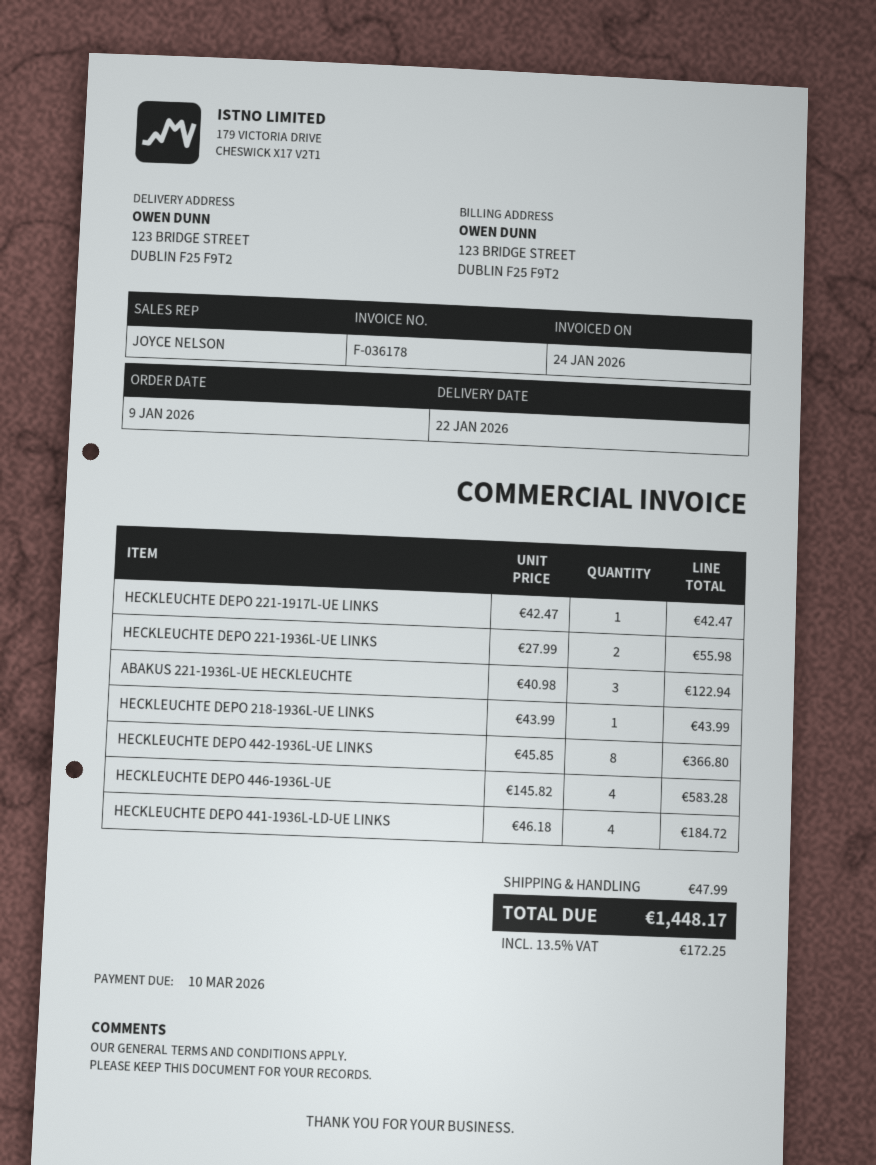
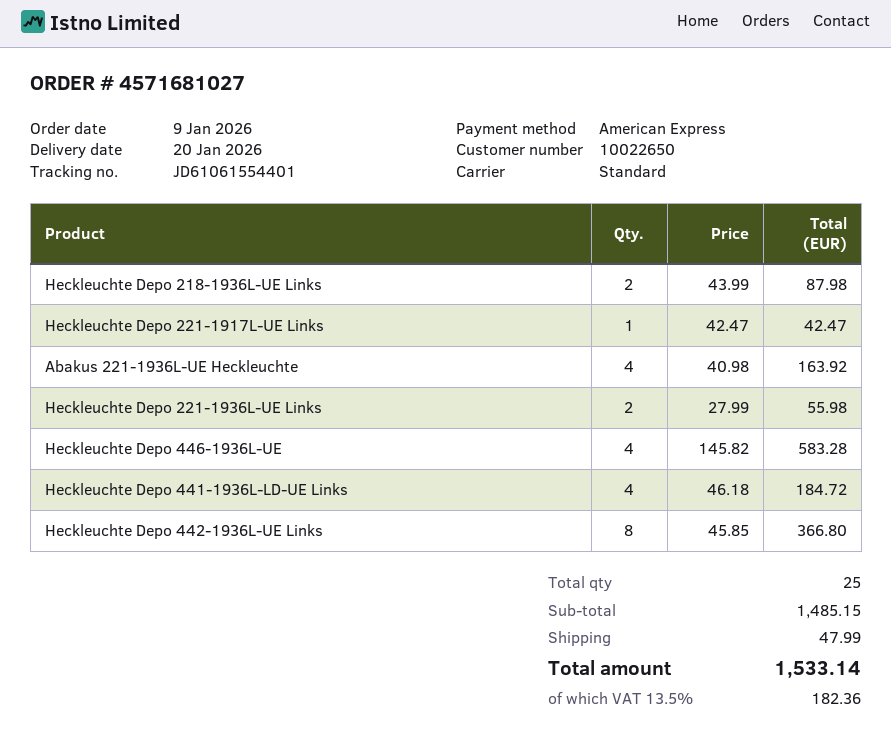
delivery date: 2026-01-22 -> 2026-01-20
ABAKUS 221-1936L-UE HECKLEUCHTE: 3 x 40.98 = 122.94 -> 4 x 40.98 = 163.92
HECKLEUCHTE DEPO 218-1936L-UE LINKS: 1 x 43.99 = 43.99 -> 2 x 43.99 = 87.98
tax: 13.5% = 172.25 -> 13.5% = 182.36
total: 1448.17 -> 1533.14

